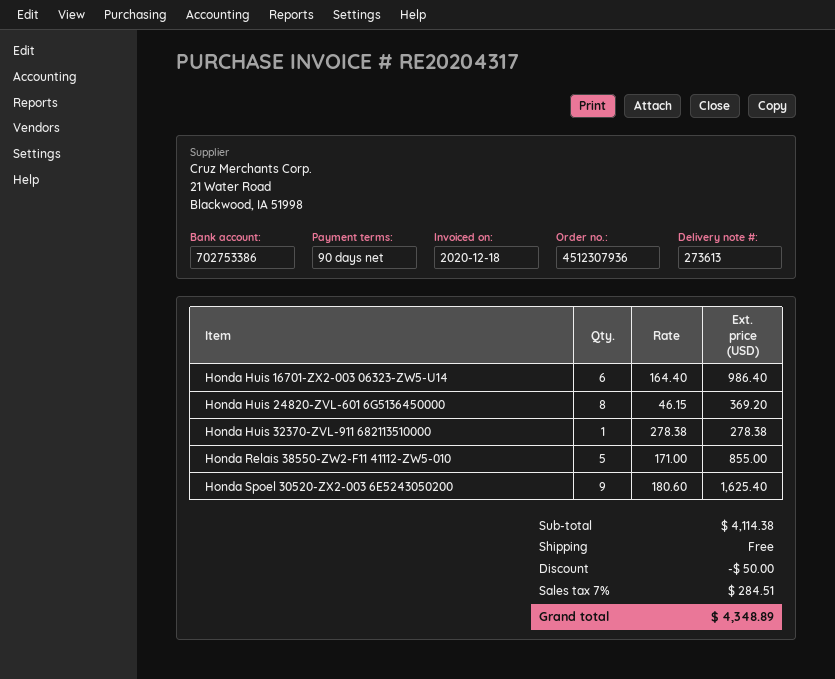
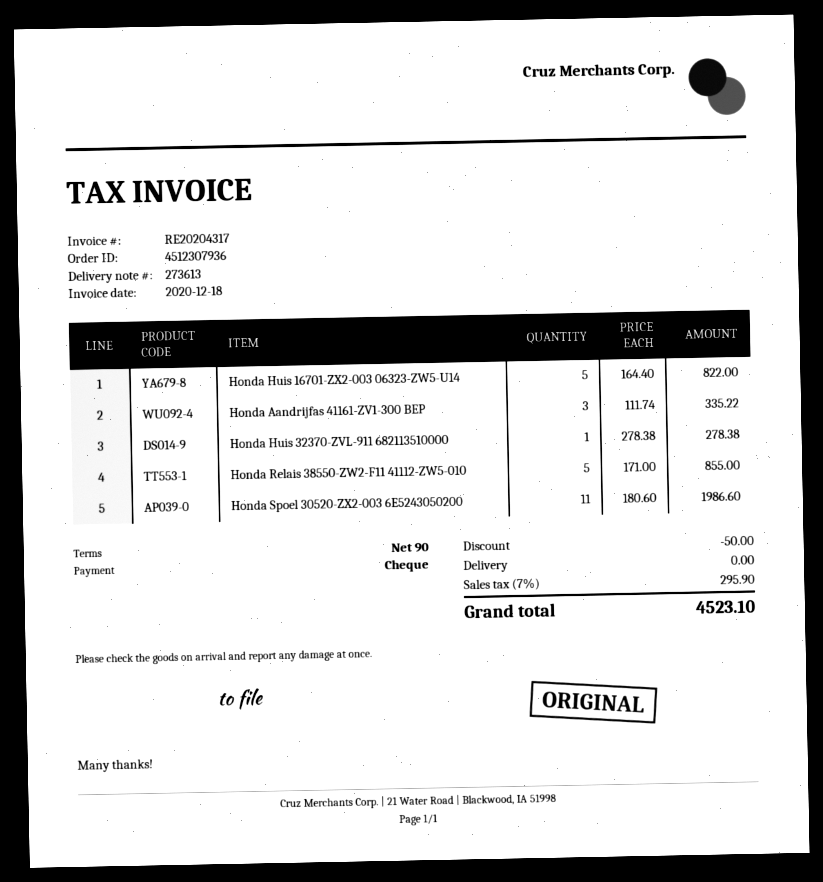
Honda Huis 16701-ZX2-003 06323-ZW5-U14: 6 x 164.40 = 986.40 -> 5 x 164.40 = 822.00
Honda Huis 24820-ZVL-601 6G5136450000: 8 x 46.15 = 369.20 -> none
Honda Spoel 30520-ZX2-003 6E5243050200: 9 x 180.60 = 1625.40 -> 11 x 180.60 = 1986.60
Honda Aandrijfas 41161-ZV1-300 BEP: none -> 3 x 111.74 = 335.22
tax: 7% = 284.51 -> 7% = 295.90
total: 4348.89 -> 4523.10

